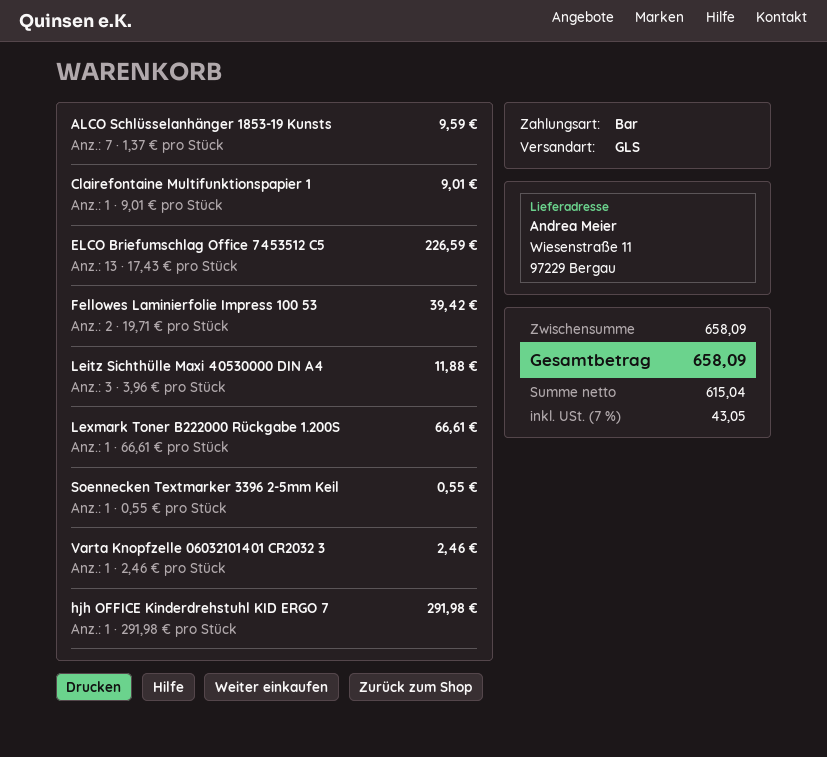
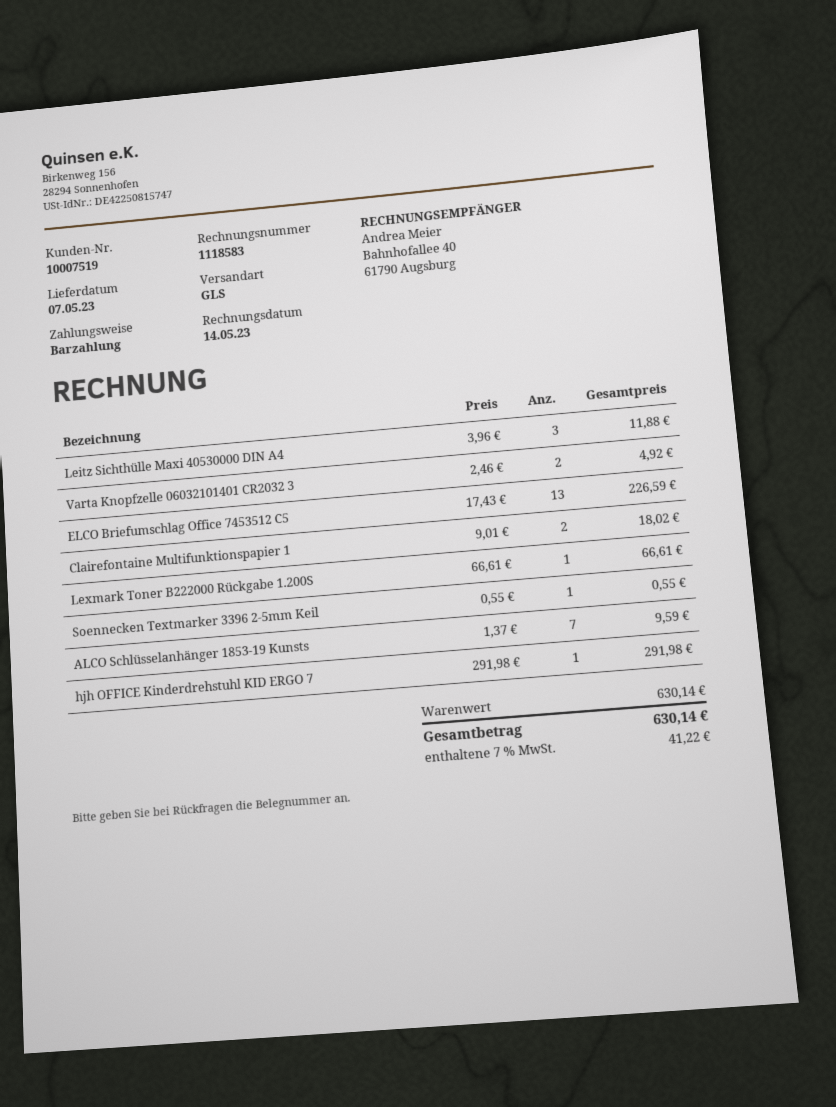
Clairefontaine Multifunktionspapier 1: 1 x 9.01 = 9.01 -> 2 x 9.01 = 18.02
Fellowes Laminierfolie Impress 100 53: 2 x 19.71 = 39.42 -> none
Varta Knopfzelle 06032101401 CR2032 3: 1 x 2.46 = 2.46 -> 2 x 2.46 = 4.92
subtotal: 658.09 -> 630.14
tax: 7% = 43.05 -> 7% = 41.22
total: 658.09 -> 630.14

